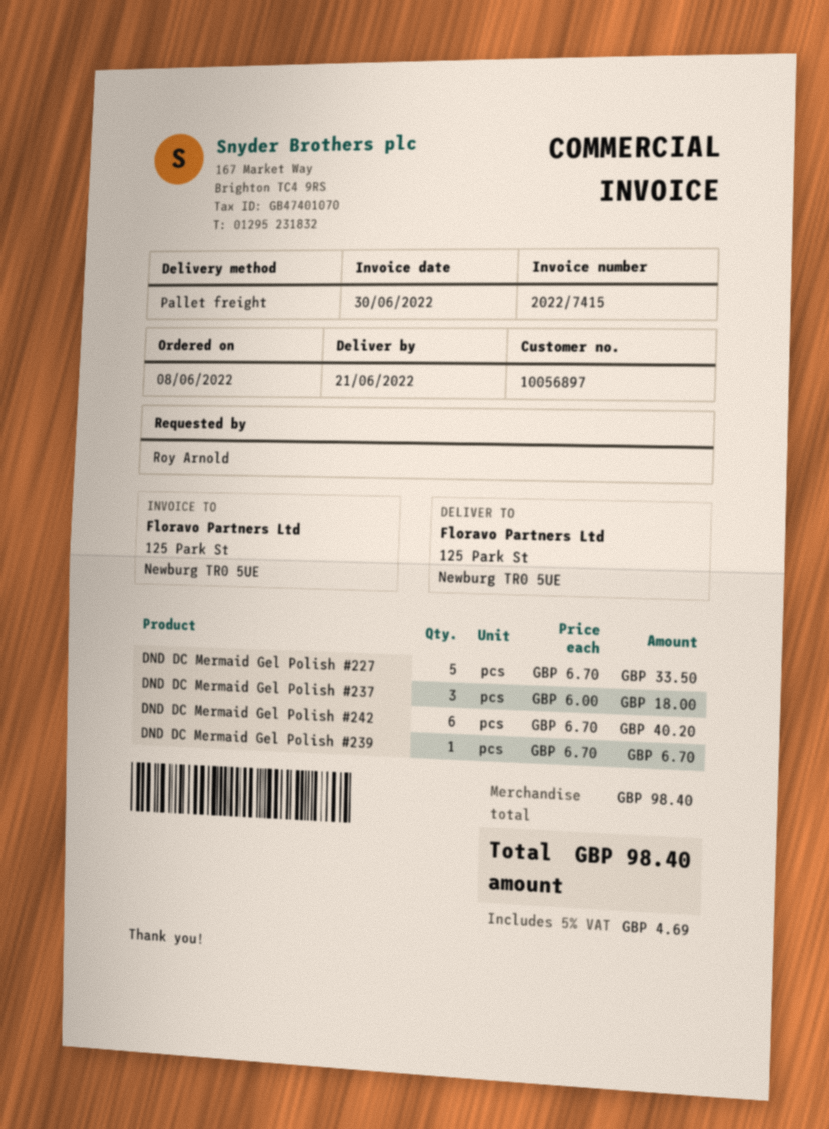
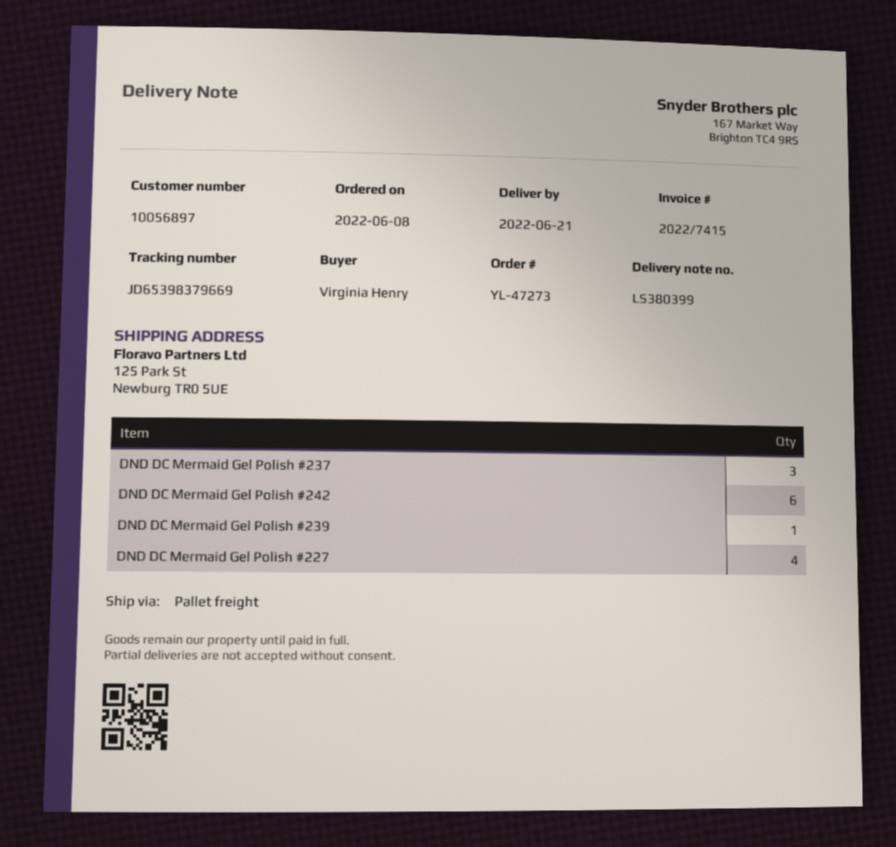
ordered by: Roy Arnold -> Virginia Henry
DND DC Mermaid Gel Polish #227: 5 -> 4

